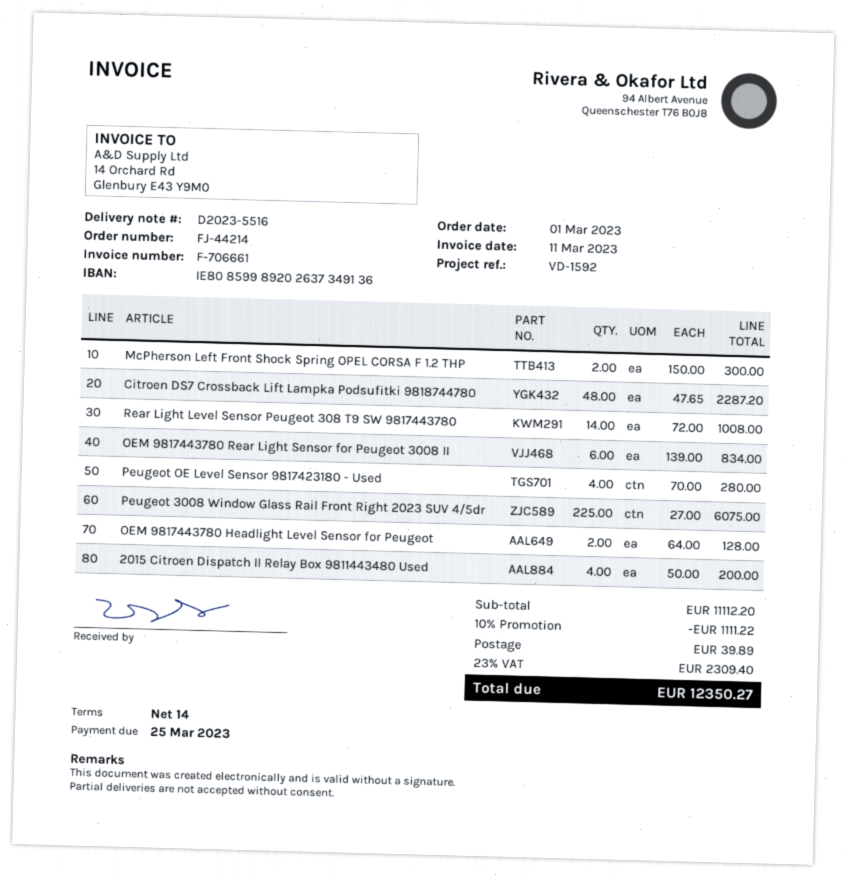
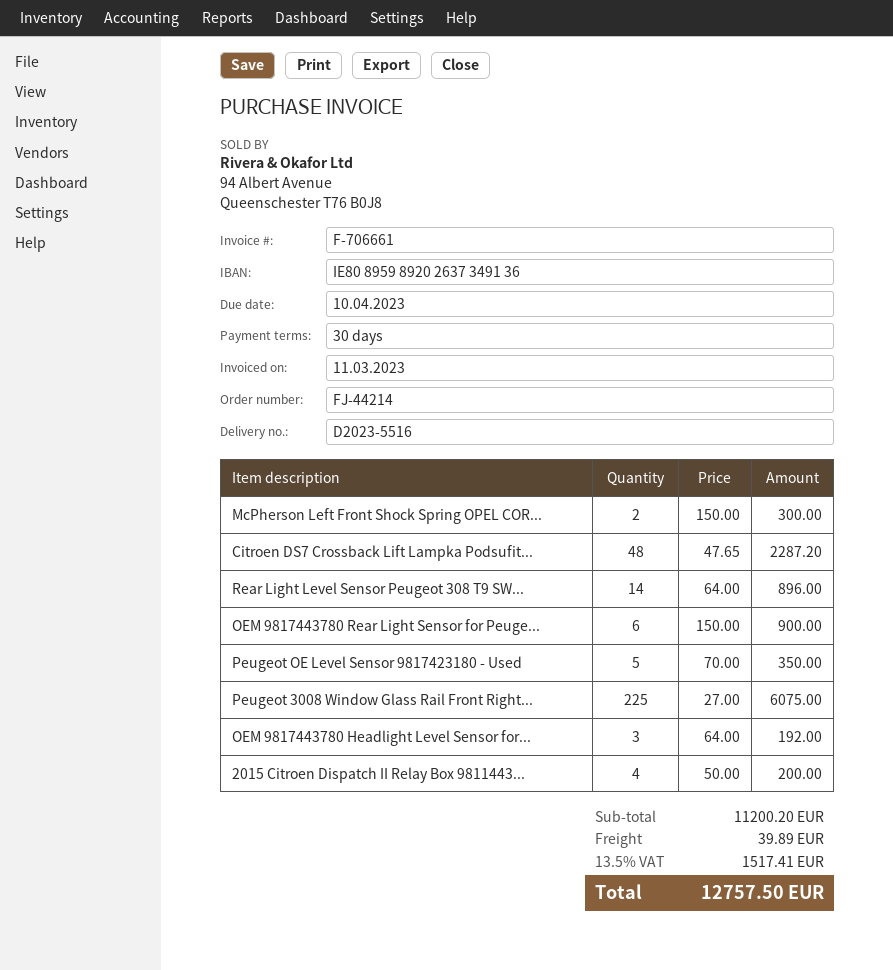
payment terms: 14 days -> 30 days
due date: 2023-03-25 -> 2023-04-10
bank account: IE80859989202637349136 -> IE80895989202637349136
Rear Light Level Sensor Peugeot 308 T9 SW 9817443780: 14 x 72.00 = 1008.00 -> 14 x 64.00 = 896.00
OEM 9817443780 Rear Light Sensor for Peugeot 3008 II: 6 x 139.00 = 834.00 -> 6 x 150.00 = 900.00
Peugeot OE Level Sensor 9817423180 - Used: 4 x 70.00 = 280.00 -> 5 x 70.00 = 350.00
OEM 9817443780 Headlight Level Sensor for Peugeot: 2 x 64.00 = 128.00 -> 3 x 64.00 = 192.00
subtotal: 11112.20 -> 11200.20
discount: 10% = 1111.22 -> none
tax: 23% = 2309.40 -> 13.5% = 1517.41
total: 12350.27 -> 12757.50

